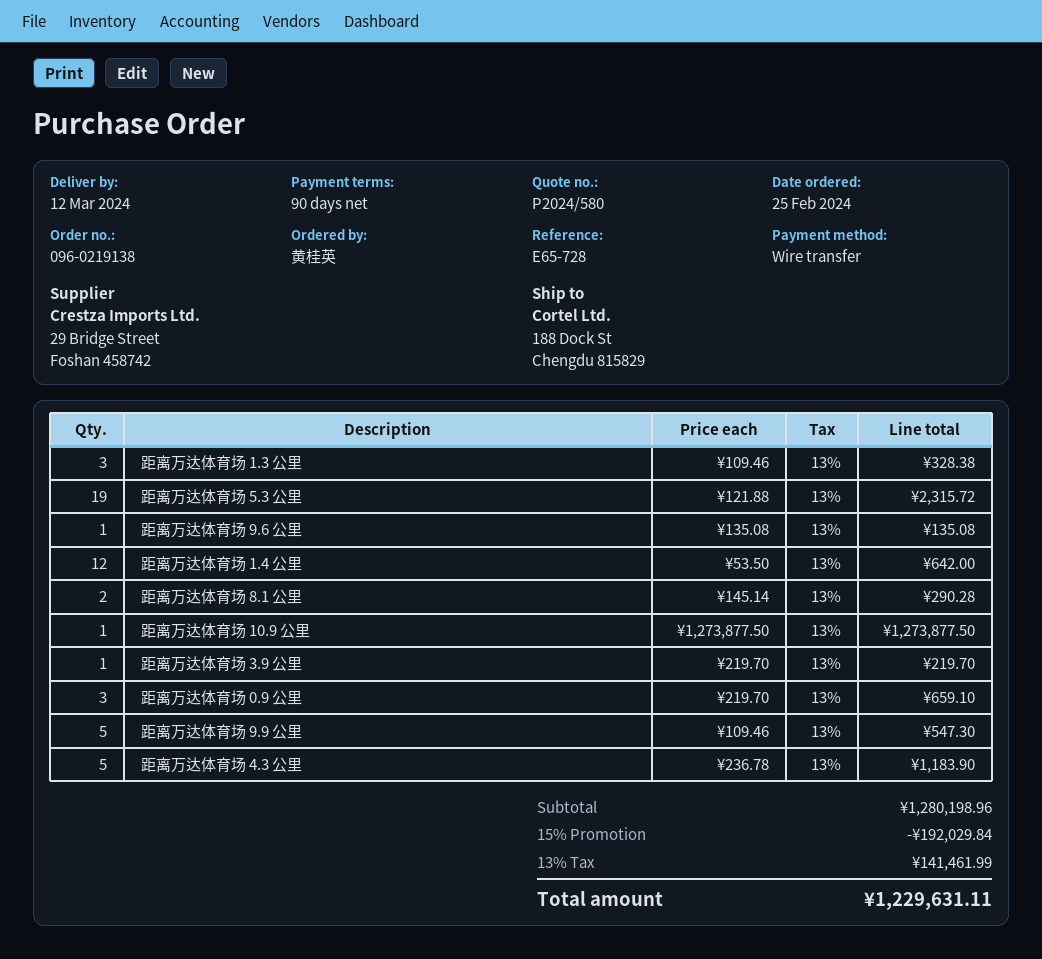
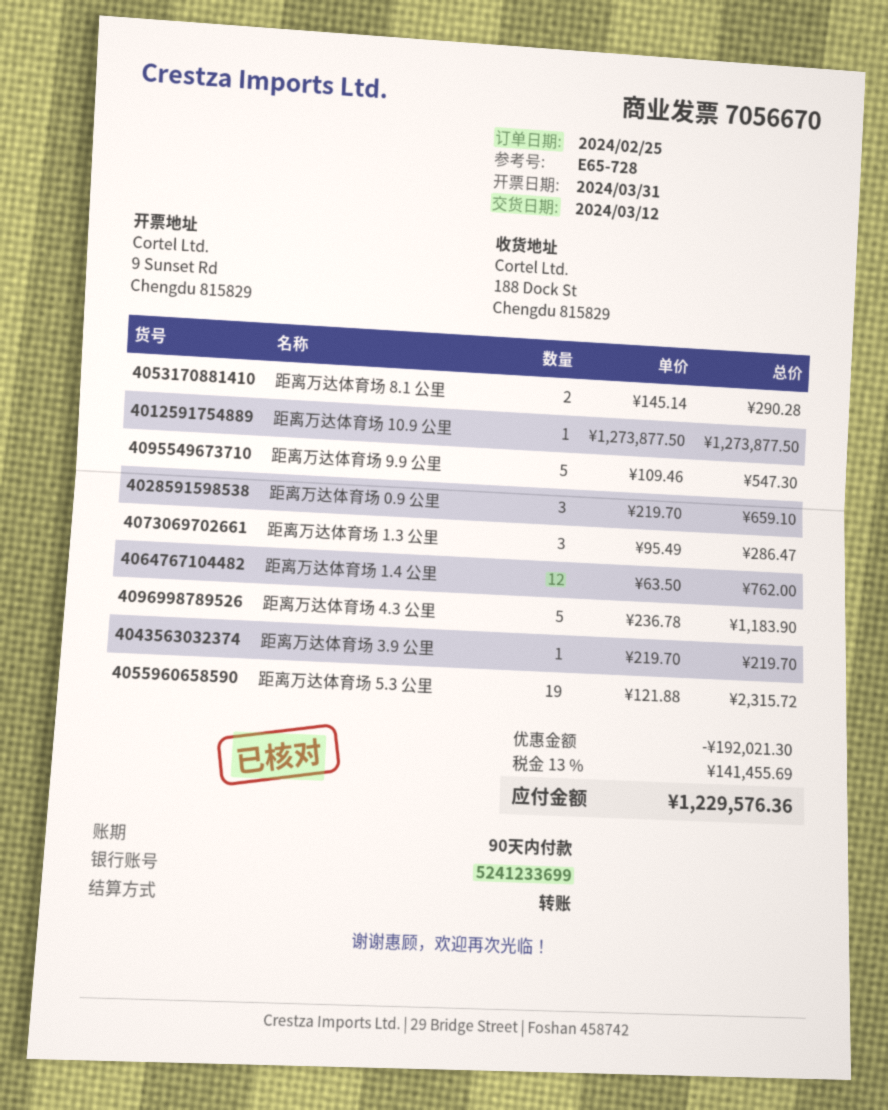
距离万达体育场 1.3 公里: 3 x 109.46 = 328.38 -> 3 x 95.49 = 286.47
距离万达体育场 9.6 公里: 1 x 135.08 = 135.08 -> none
距离万达体育场 1.4 公里: 12 x 53.50 = 642.00 -> 12 x 63.50 = 762.00
discount: 192029.84 -> 192021.30
tax: 13% = 141461.99 -> 13% = 141455.69
total: 1229631.11 -> 1229576.36

